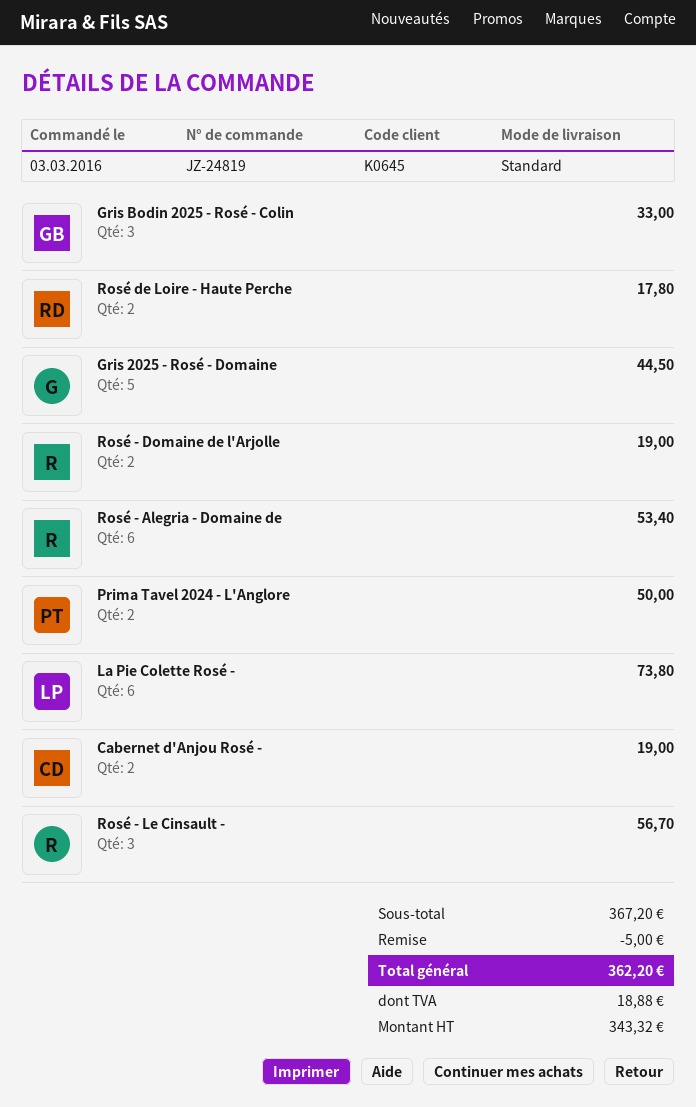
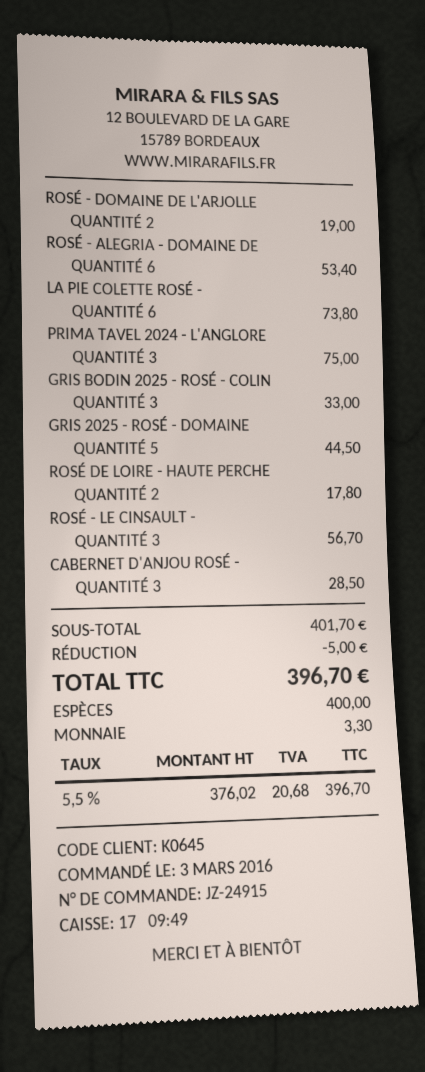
order number: JZ-24819 -> JZ-24915
Prima Tavel 2024 - L'Anglore: 2 for 50.00 -> 3 for 75.00
Cabernet d'Anjou Rosé -: 2 for 19.00 -> 3 for 28.50
subtotal: 367.20 -> 401.70
net: 343.32 -> 376.02
tax: 18.88 -> 20.68
total: 362.20 -> 396.70

